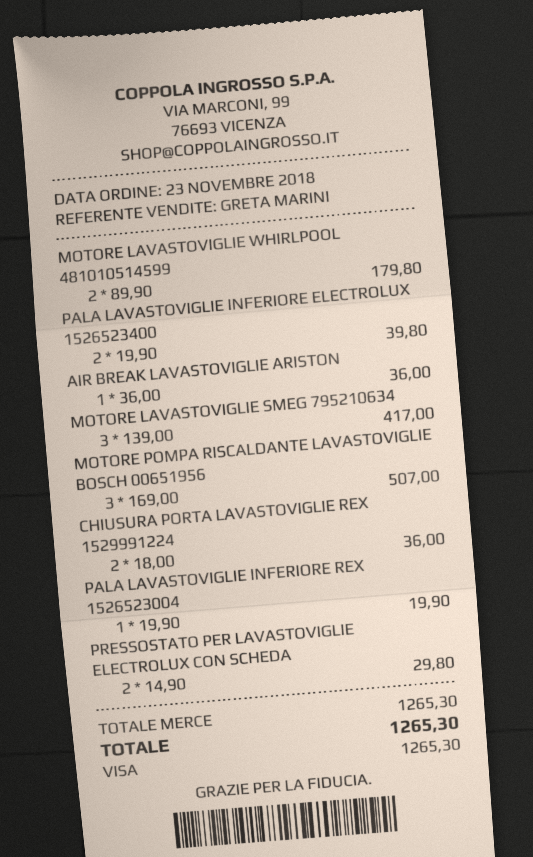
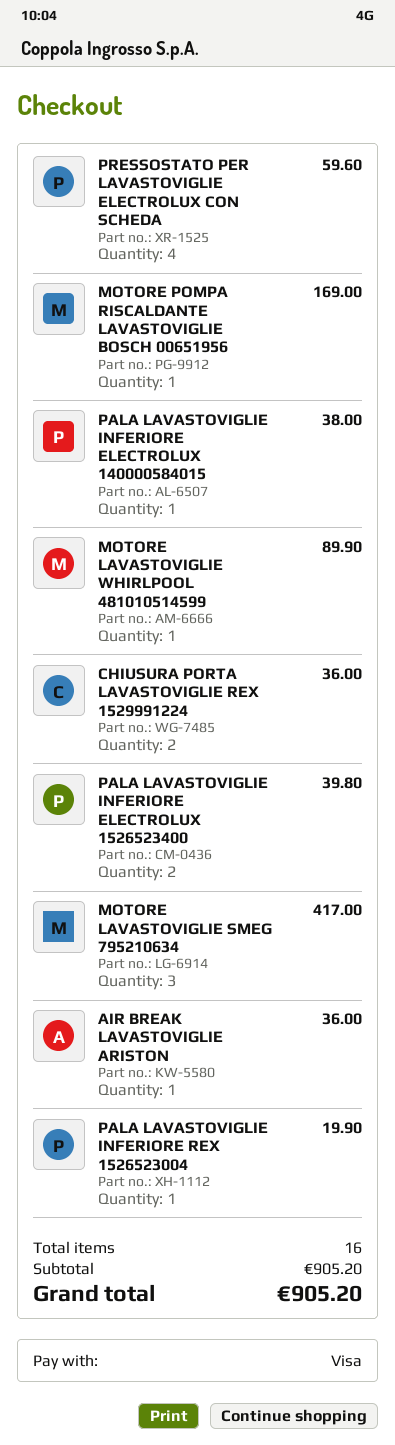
MOTORE LAVASTOVIGLIE WHIRLPOOL 481010514599: 2 for 179.80 -> 1 for 89.90
MOTORE POMPA RISCALDANTE LAVASTOVIGLIE BOSCH 00651956: 3 for 507.00 -> 1 for 169.00
PRESSOSTATO PER LAVASTOVIGLIE ELECTROLUX CON SCHEDA: 2 for 29.80 -> 4 for 59.60
PALA LAVASTOVIGLIE INFERIORE ELECTROLUX 140000584015: none -> 1 for 38.00
subtotal: 1265.30 -> 905.20
total: 1265.30 -> 905.20

